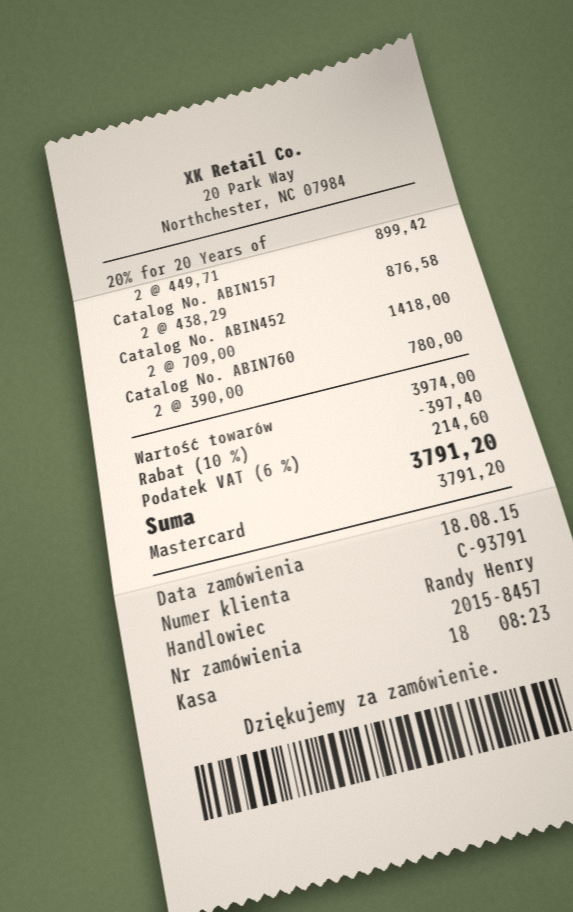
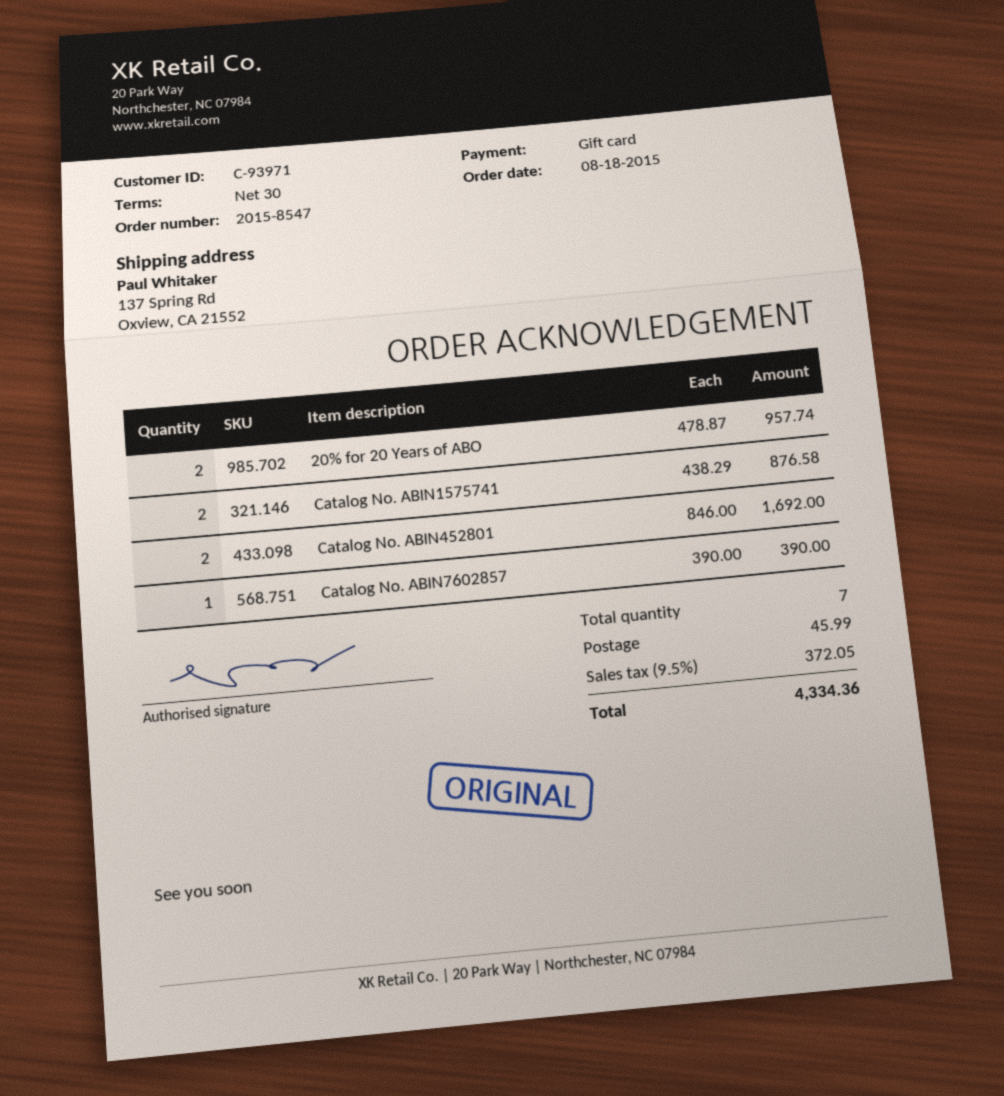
order number: 2015-8457 -> 2015-8547
customer number: C-93791 -> C-93971
payment method: Mastercard -> gift card
20% for 20 Years of: 2 x 449.71 = 899.42 -> 2 x 478.87 = 957.74
Catalog No. ABIN452: 2 x 709.00 = 1418.00 -> 2 x 846.00 = 1692.00
Catalog No. ABIN760: 2 x 390.00 = 780.00 -> 1 x 390.00 = 390.00
discount: 10% = 397.40 -> none
shipping: none -> 45.99
tax: 6% = 214.60 -> 9.5% = 372.05
total: 3791.20 -> 4334.36

